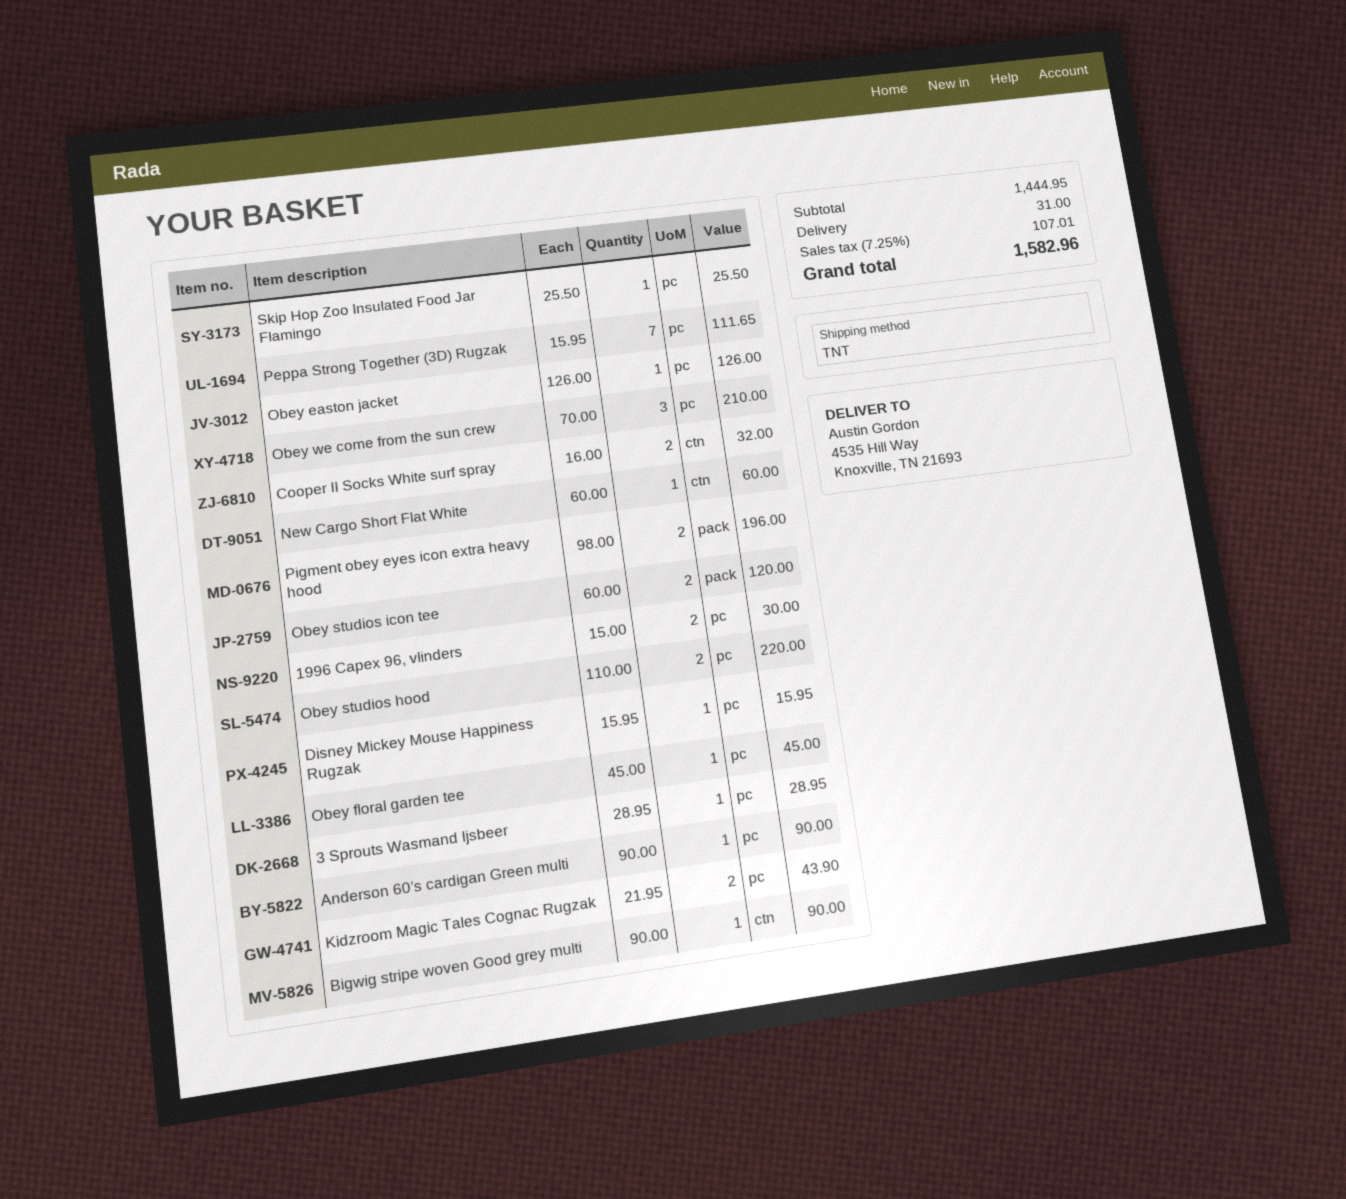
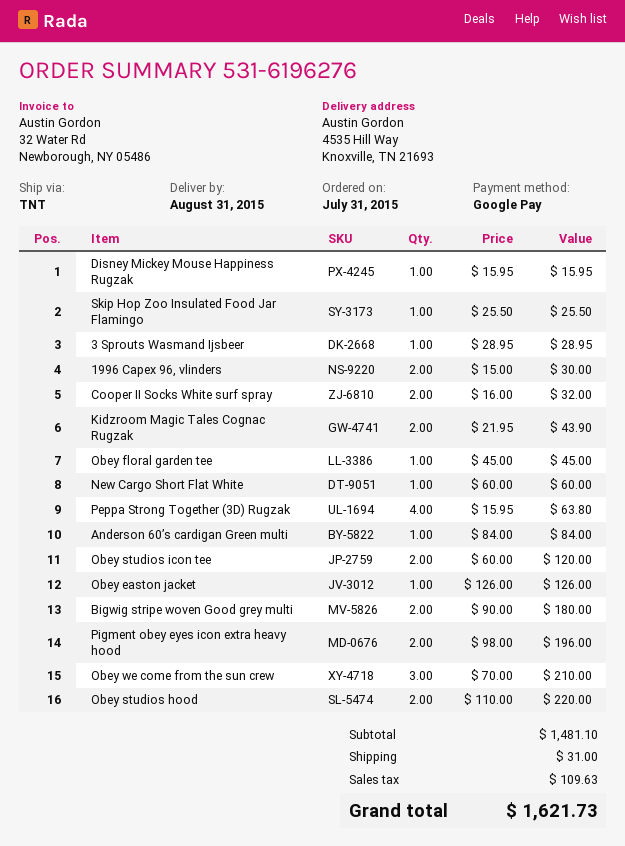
Peppa Strong Together (3D) Rugzak: 7 x 15.95 = 111.65 -> 4 x 15.95 = 63.80
Anderson 60’s cardigan Green multi: 1 x 90.00 = 90.00 -> 1 x 84.00 = 84.00
Bigwig stripe woven Good grey multi: 1 x 90.00 = 90.00 -> 2 x 90.00 = 180.00
subtotal: 1444.95 -> 1481.10
tax: 107.01 -> 109.63
total: 1582.96 -> 1621.73

